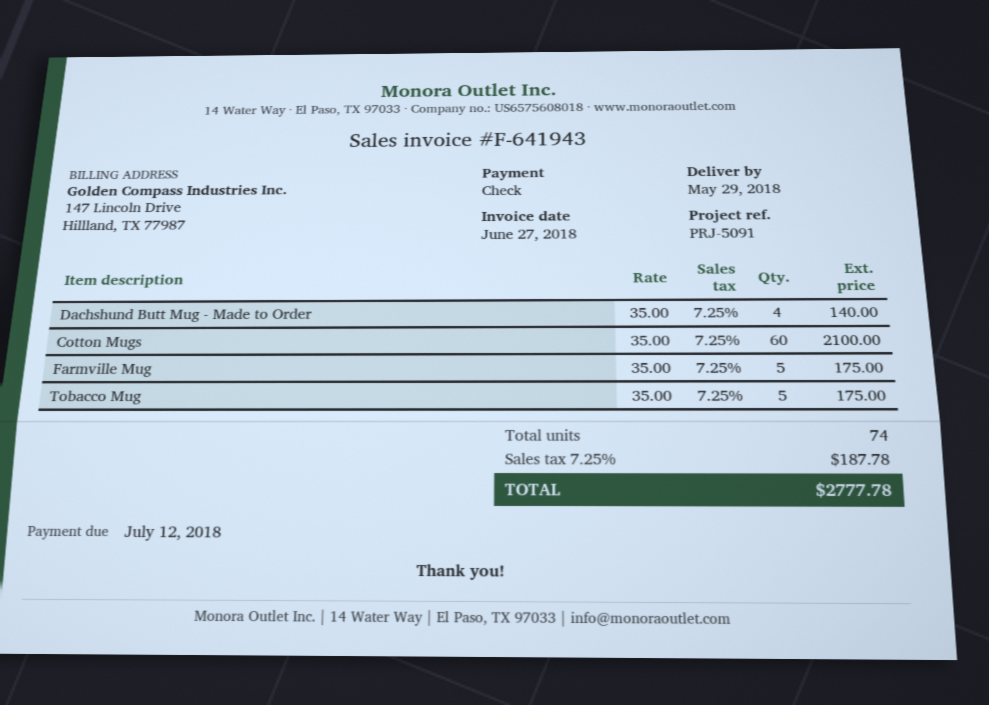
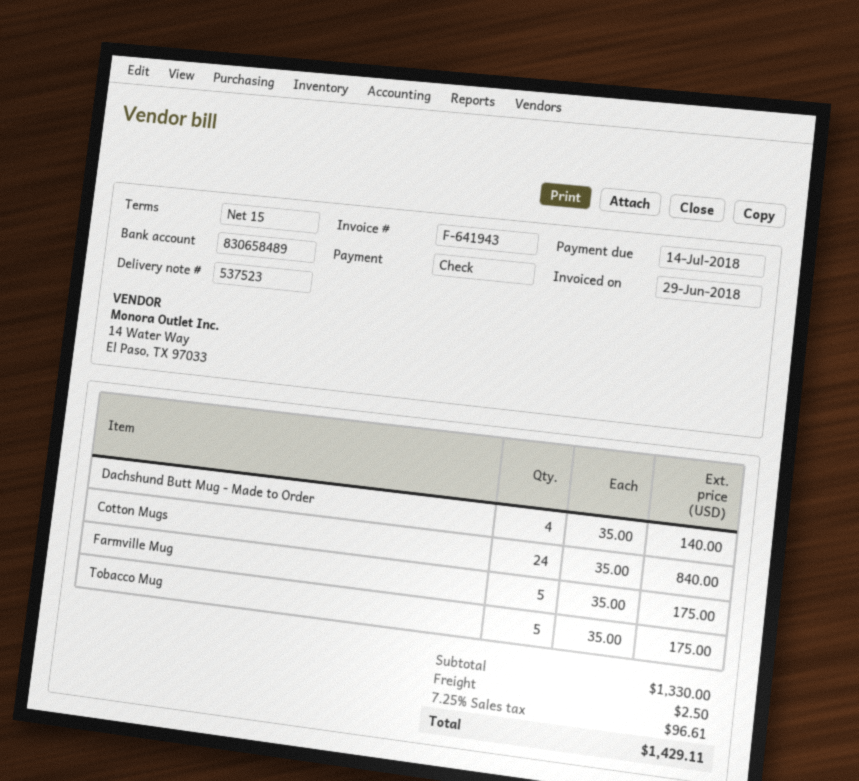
invoice date: 2018-06-27 -> 2018-06-29
due date: 2018-07-12 -> 2018-07-14
Cotton Mugs: 60 x 35.00 = 2100.00 -> 24 x 35.00 = 840.00
shipping: none -> 2.50
tax: 7.25% = 187.78 -> 7.25% = 96.61
total: 2777.78 -> 1429.11

